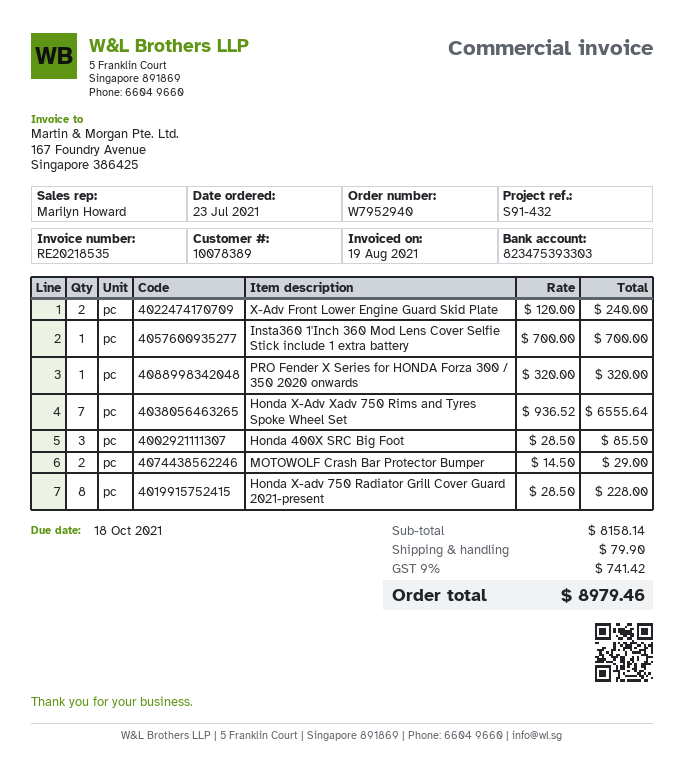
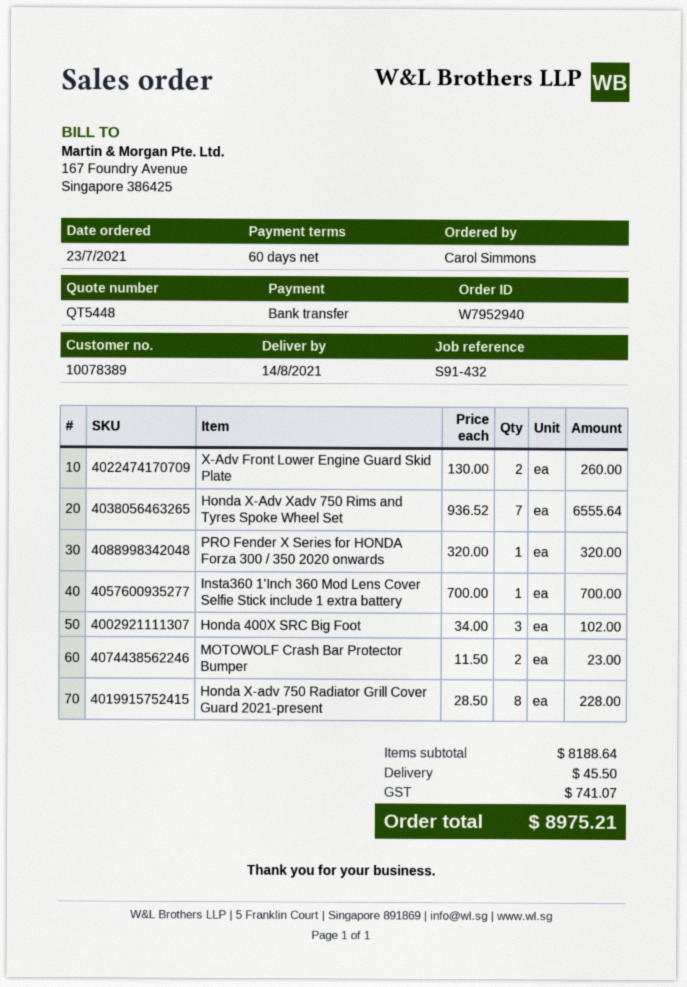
X-Adv Front Lower Engine Guard Skid Plate: 2 x 120.00 = 240.00 -> 2 x 130.00 = 260.00
Honda 400X SRC Big Foot: 3 x 28.50 = 85.50 -> 3 x 34.00 = 102.00
MOTOWOLF Crash Bar Protector Bumper: 2 x 14.50 = 29.00 -> 2 x 11.50 = 23.00
subtotal: 8158.14 -> 8188.64
shipping: 79.90 -> 45.50
tax: 741.42 -> 741.07
total: 8979.46 -> 8975.21

